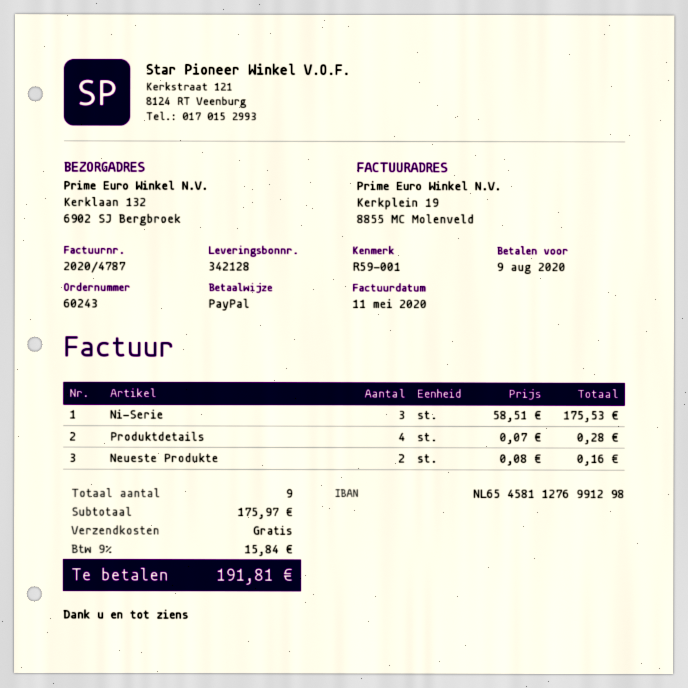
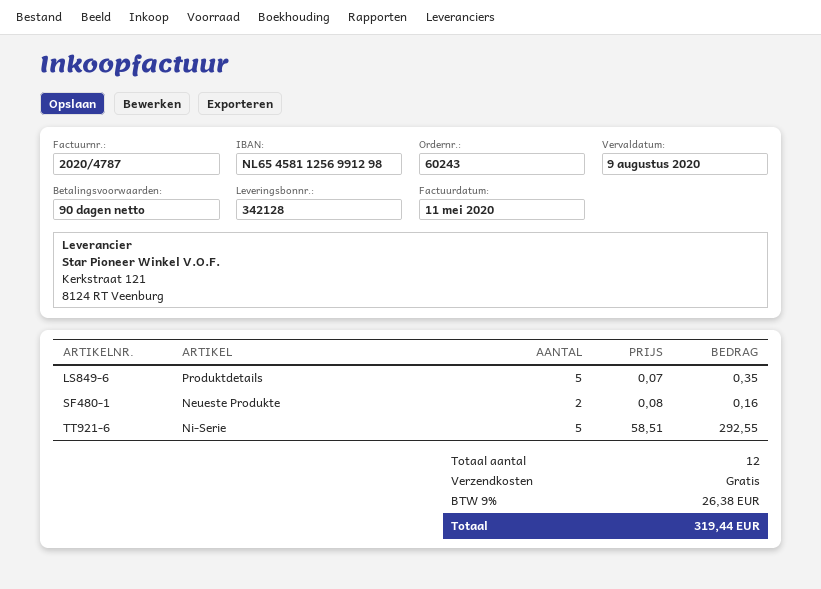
bank account: NL6545811276991298 -> NL6545811256991298
Ni-Serie: 3 x 58.51 = 175.53 -> 5 x 58.51 = 292.55
Produktdetails: 4 x 0.07 = 0.28 -> 5 x 0.07 = 0.35
total quantity: 9 -> 12
tax: 9% = 15.84 -> 9% = 26.38
total: 191.81 -> 319.44

